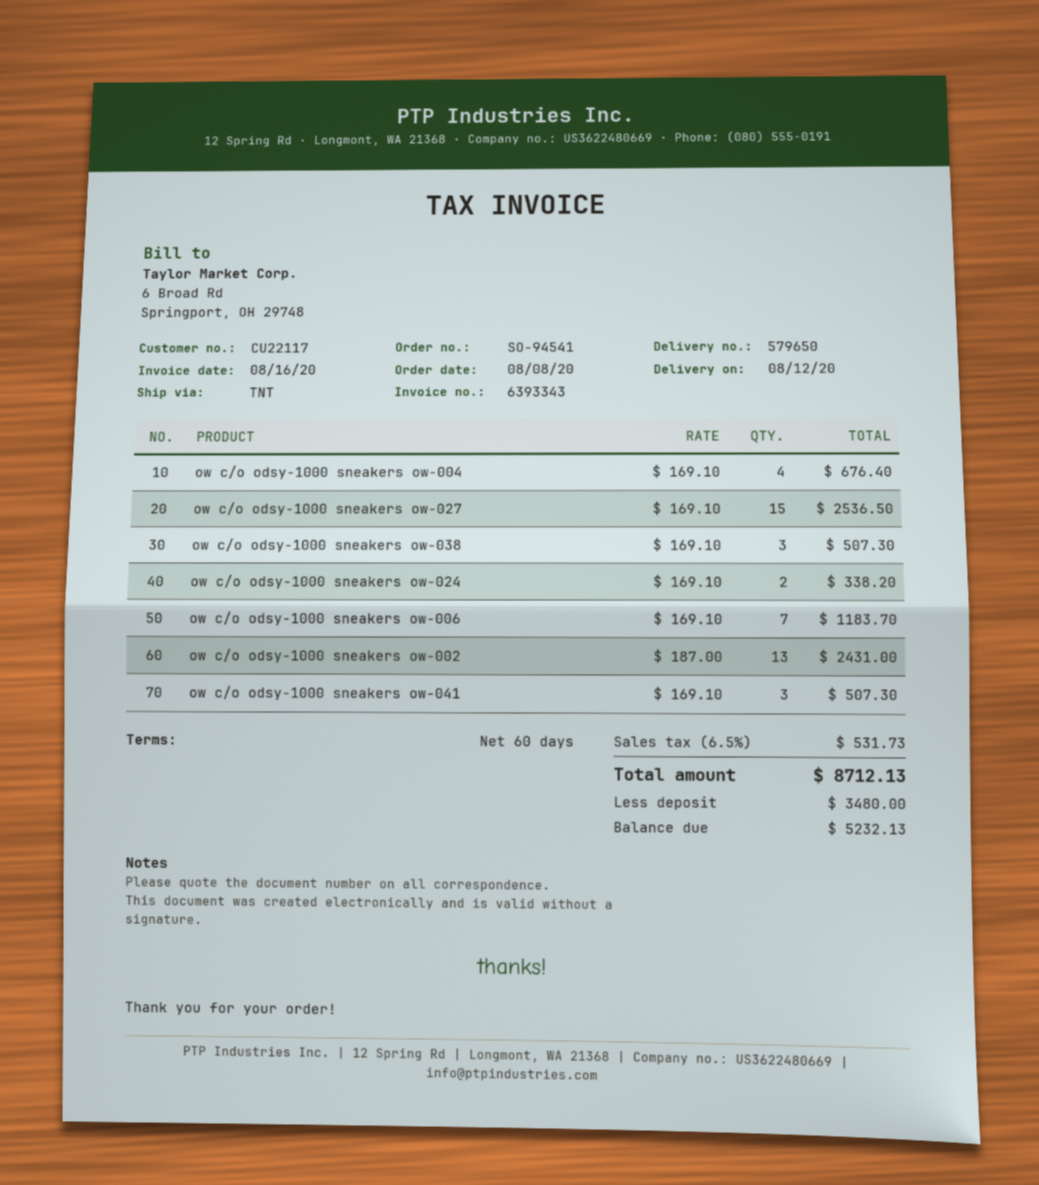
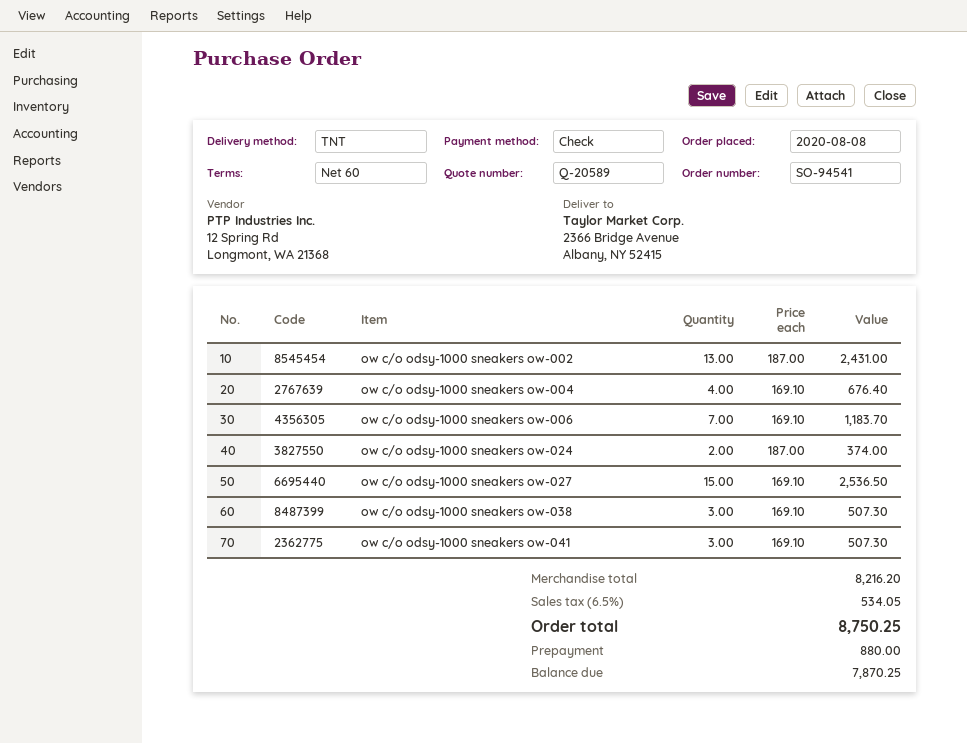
ow c/o odsy-1000 sneakers ow-024: 2 x 169.10 = 338.20 -> 2 x 187.00 = 374.00
tax: 6.5% = 531.73 -> 6.5% = 534.05
total: 8712.13 -> 8750.25
deposit: 3480.00 -> 880.00
balance: 5232.13 -> 7870.25

